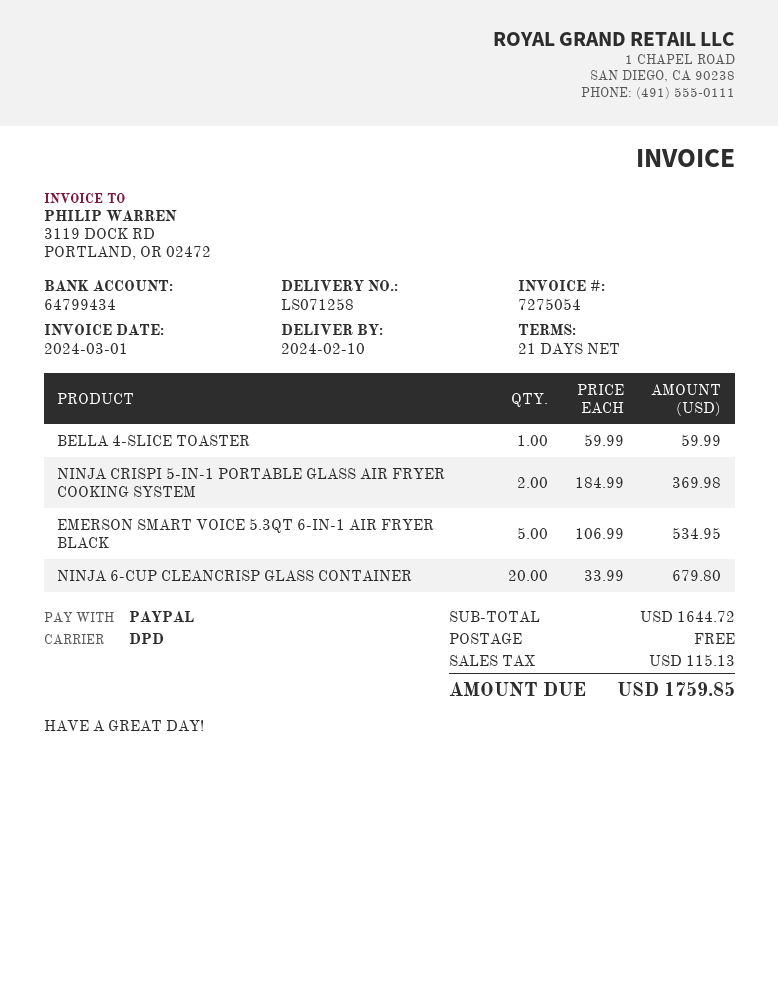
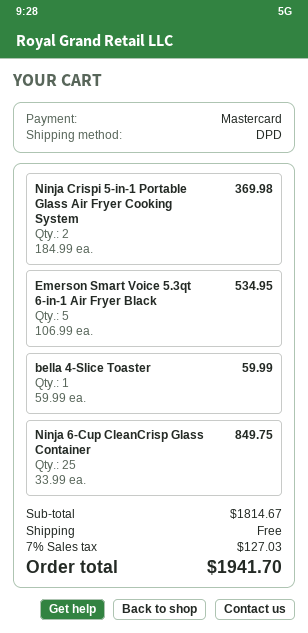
payment method: PayPal -> Mastercard
NINJA 6-CUP CLEANCRISP GLASS CONTAINER: 20 x 33.99 = 679.80 -> 25 x 33.99 = 849.75
subtotal: 1644.72 -> 1814.67
tax: 115.13 -> 127.03
total: 1759.85 -> 1941.70

